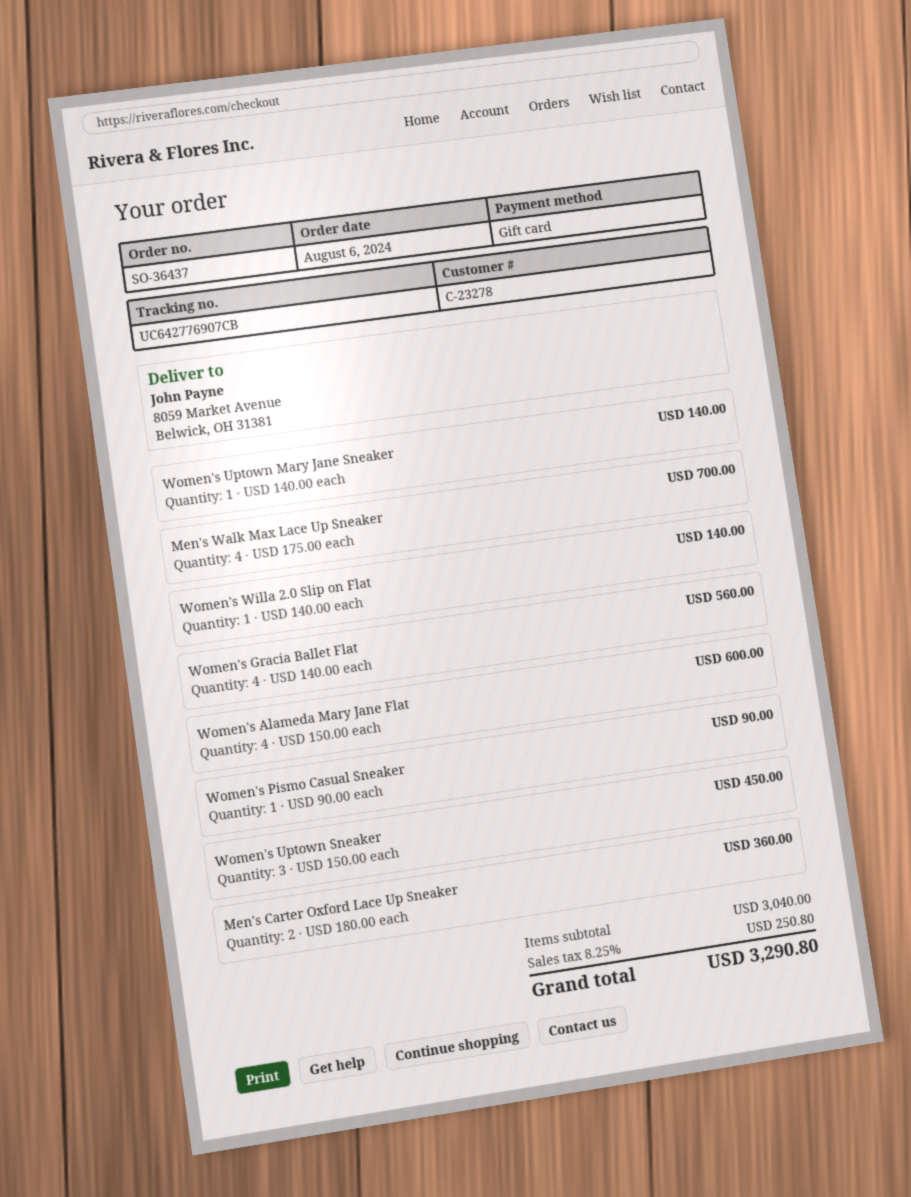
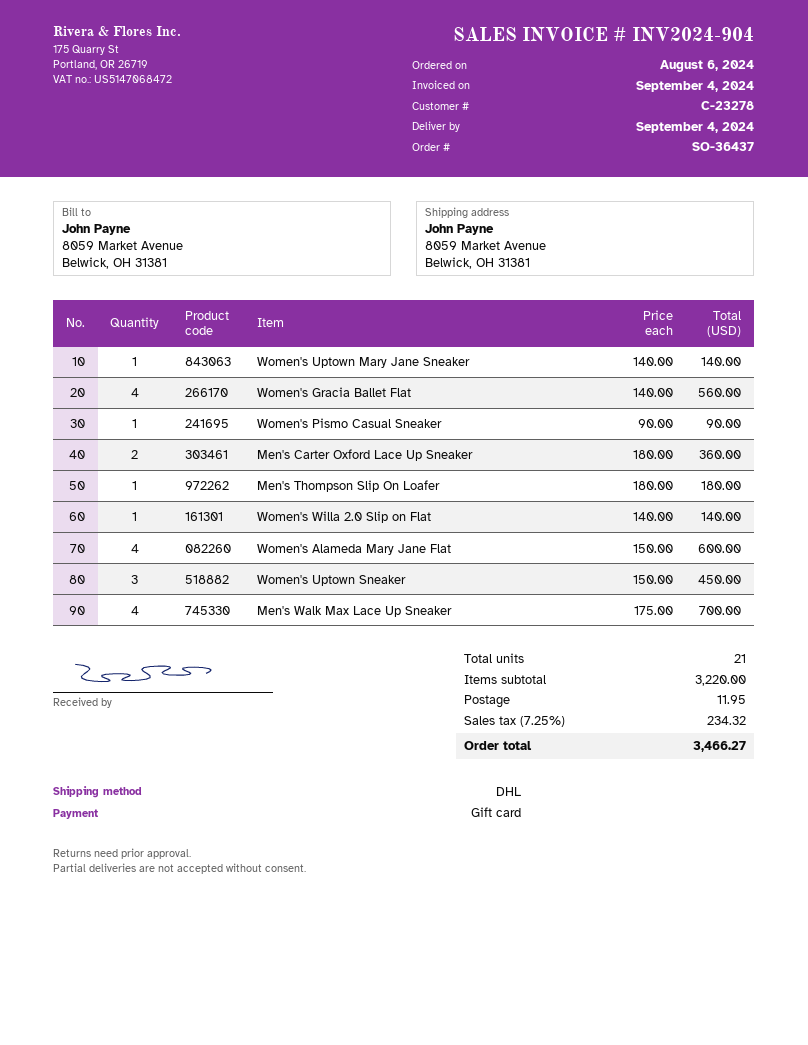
Men's Thompson Slip On Loafer: none -> 1 x 180.00 = 180.00
subtotal: 3040.00 -> 3220.00
shipping: none -> 11.95
tax: 8.25% = 250.80 -> 7.25% = 234.32
total: 3290.80 -> 3466.27

